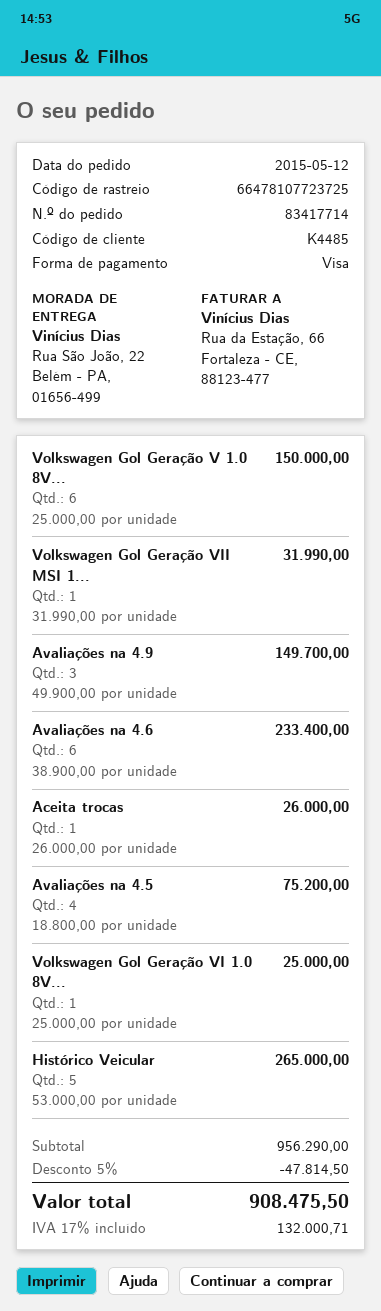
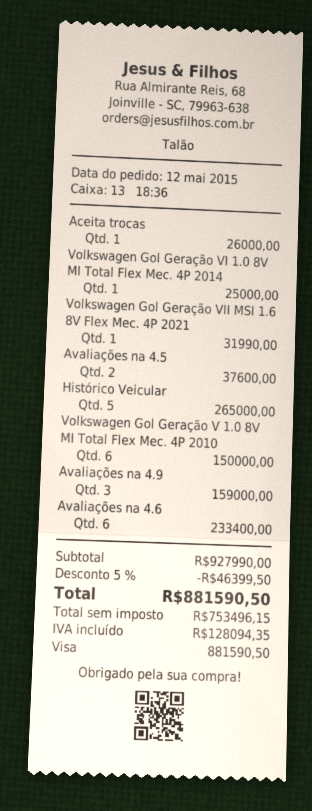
Avaliações na 4.9: 3 for 149700.00 -> 3 for 159000.00
Avaliações na 4.5: 4 for 75200.00 -> 2 for 37600.00
subtotal: 956290.00 -> 927990.00
discount: 5% = 47814.50 -> 5% = 46399.50
tax: 132000.71 -> 128094.35
total: 908475.50 -> 881590.50

